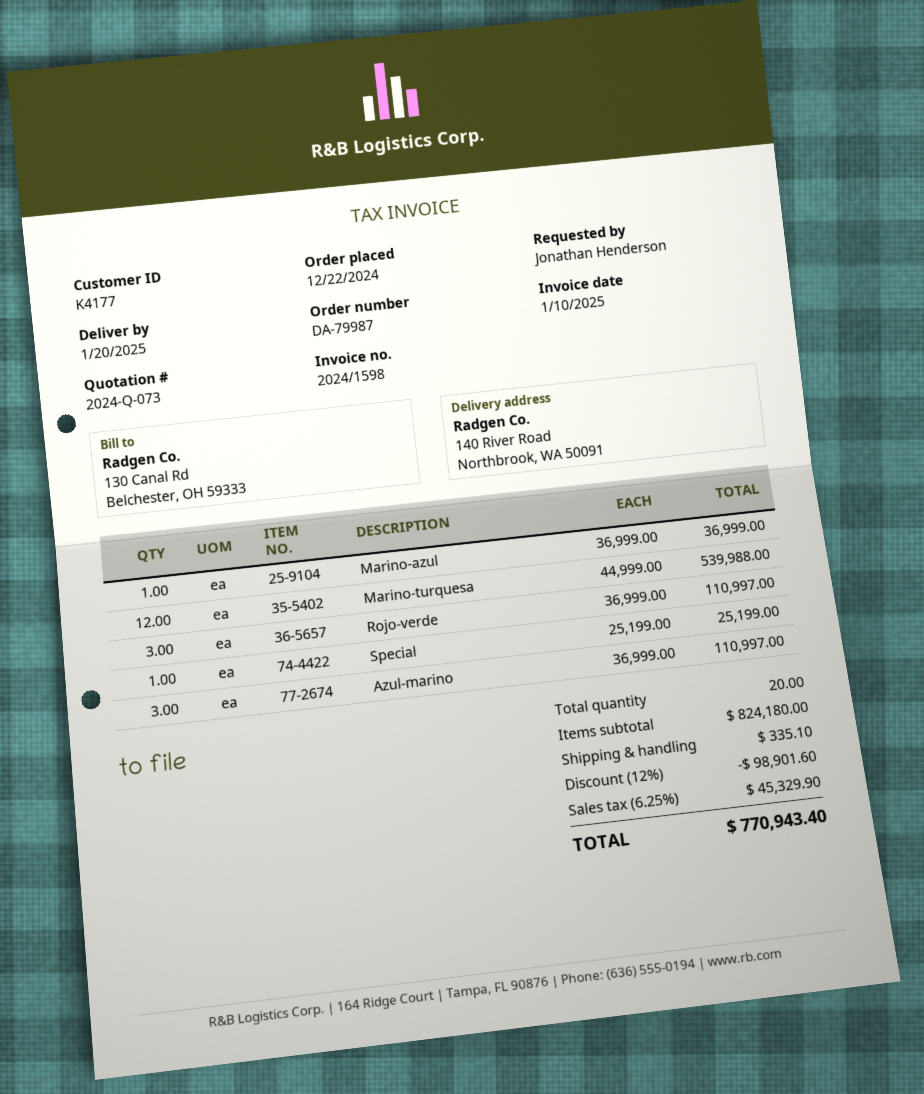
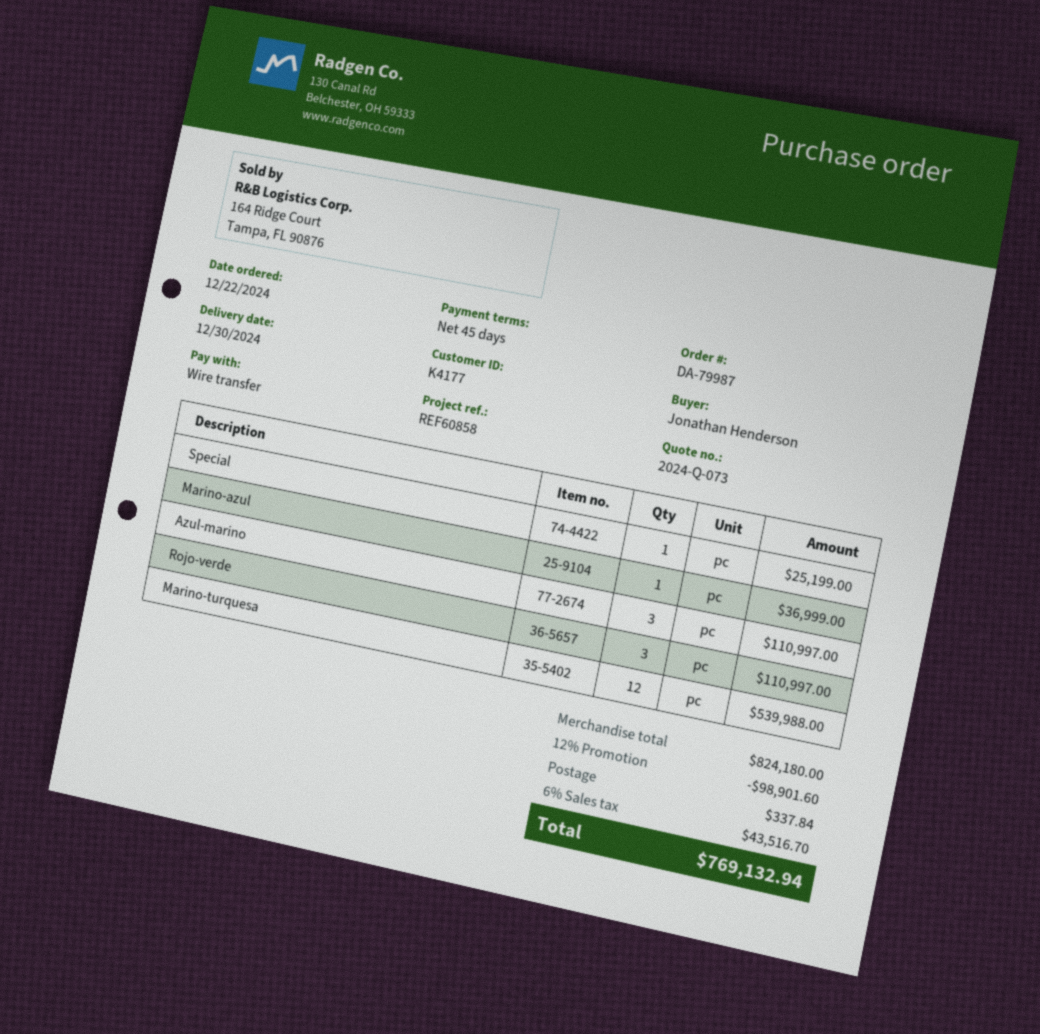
delivery date: 2025-01-20 -> 2024-12-30
shipping: 335.10 -> 337.84
tax: 6.25% = 45329.90 -> 6% = 43516.70
total: 770943.40 -> 769132.94

